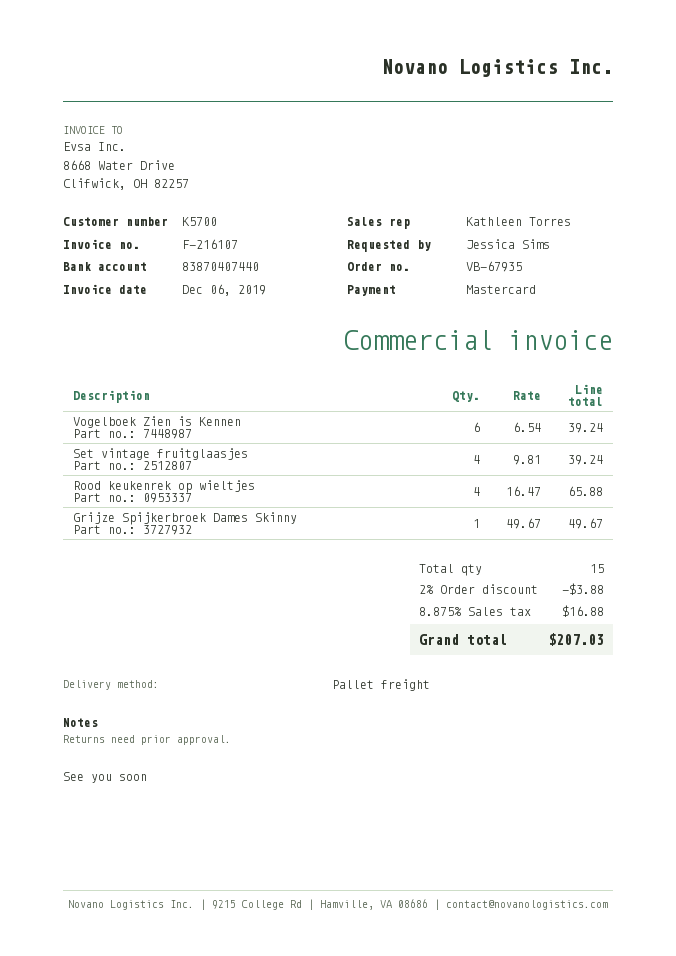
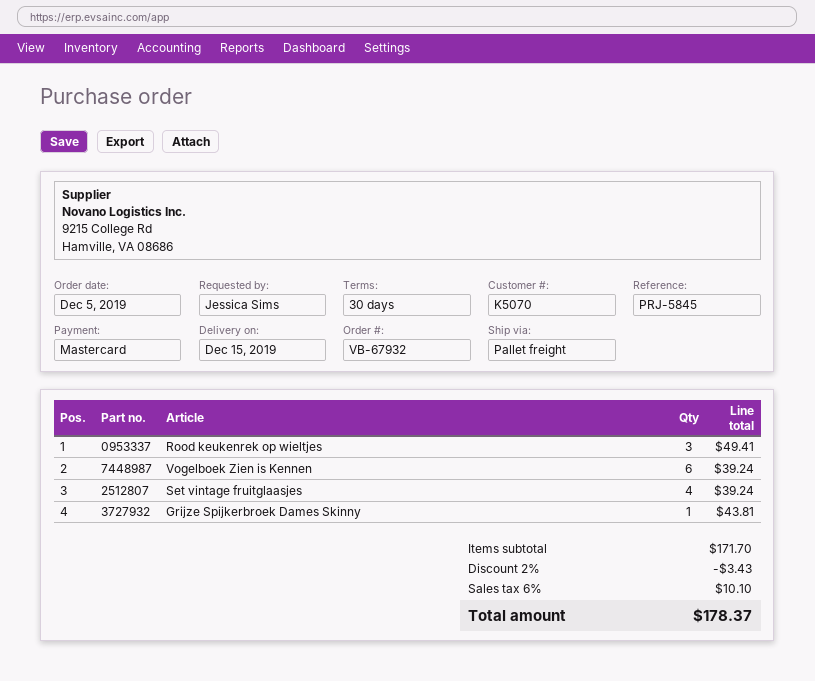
order number: VB-67935 -> VB-67932
customer number: K5700 -> K5070
Rood keukenrek op wieltjes: 4 for 65.88 -> 3 for 49.41
Grijze Spijkerbroek Dames Skinny: 1 for 49.67 -> 1 for 43.81
discount: 2% = 3.88 -> 2% = 3.43
tax: 8.875% = 16.88 -> 6% = 10.10
total: 207.03 -> 178.37

